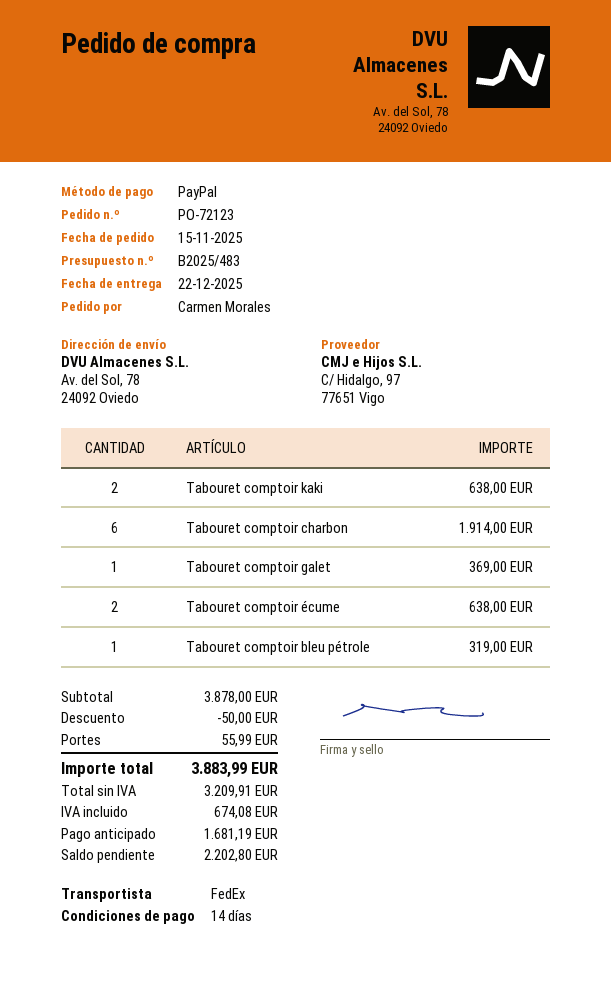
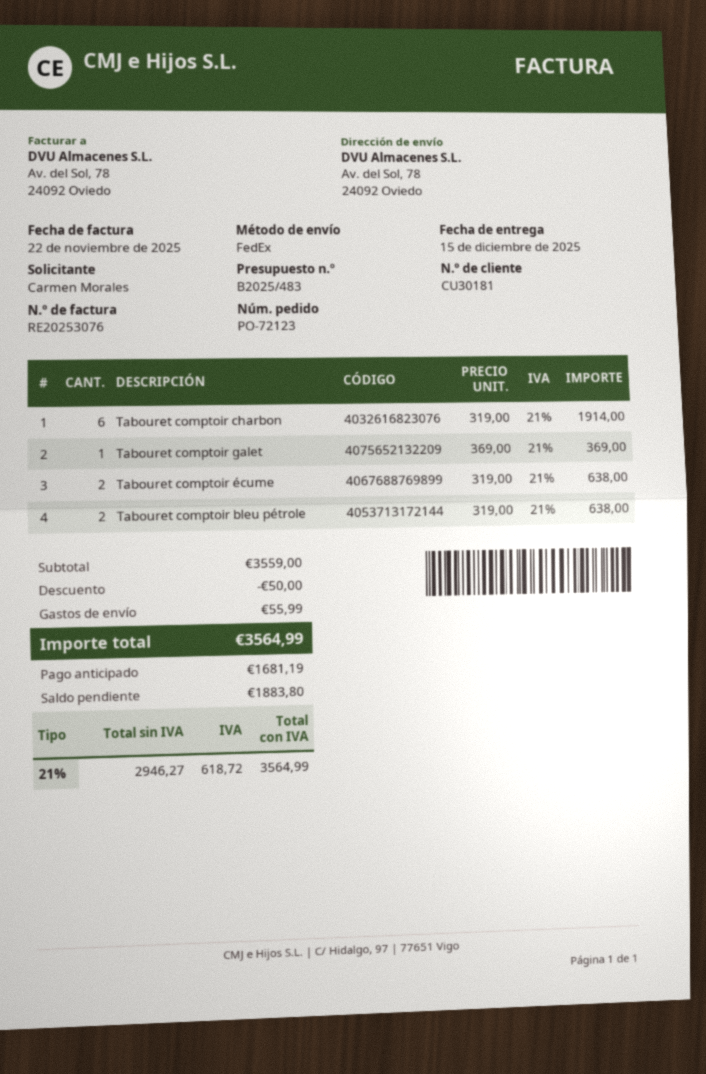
delivery date: 2025-12-22 -> 2025-12-15
Tabouret comptoir kaki: 2 for 638.00 -> none
Tabouret comptoir bleu pétrole: 1 for 319.00 -> 2 for 638.00
subtotal: 3878.00 -> 3559.00
net: 3209.91 -> 2946.27
tax: 674.08 -> 618.72
total: 3883.99 -> 3564.99
balance: 2202.80 -> 1883.80

